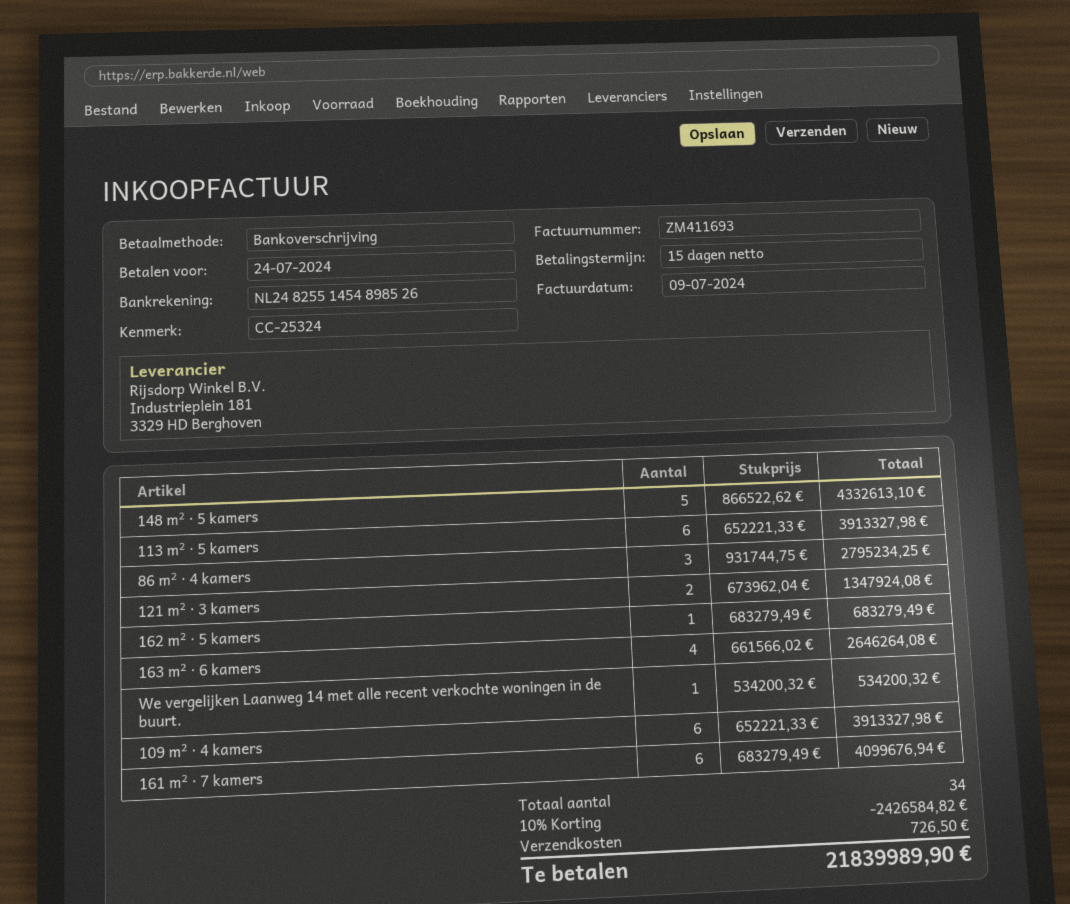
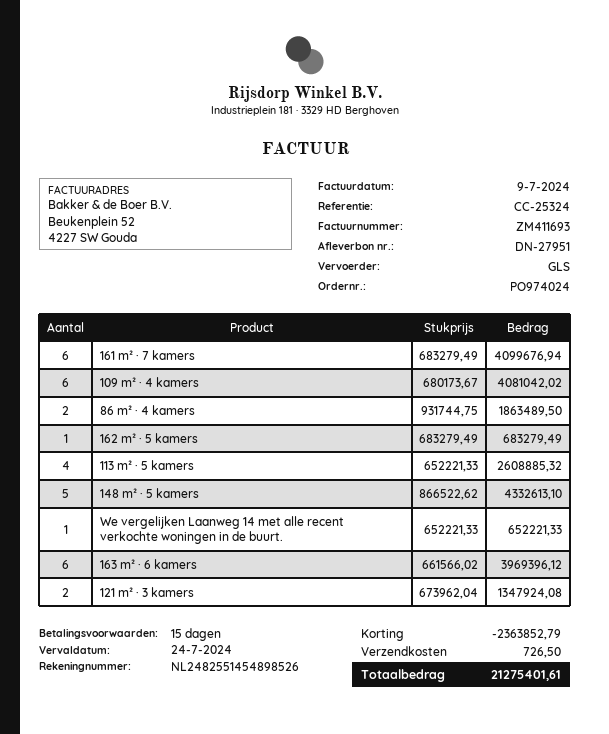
113 m² · 5 kamers: 6 x 652221.33 = 3913327.98 -> 4 x 652221.33 = 2608885.32
86 m² · 4 kamers: 3 x 931744.75 = 2795234.25 -> 2 x 931744.75 = 1863489.50
163 m² · 6 kamers: 4 x 661566.02 = 2646264.08 -> 6 x 661566.02 = 3969396.12
We vergelijken Laanweg 14 met alle recent verkochte woningen in de buurt.: 1 x 534200.32 = 534200.32 -> 1 x 652221.33 = 652221.33
109 m² · 4 kamers: 6 x 652221.33 = 3913327.98 -> 6 x 680173.67 = 4081042.02
discount: 2426584.82 -> 2363852.79
total: 21839989.90 -> 21275401.61

